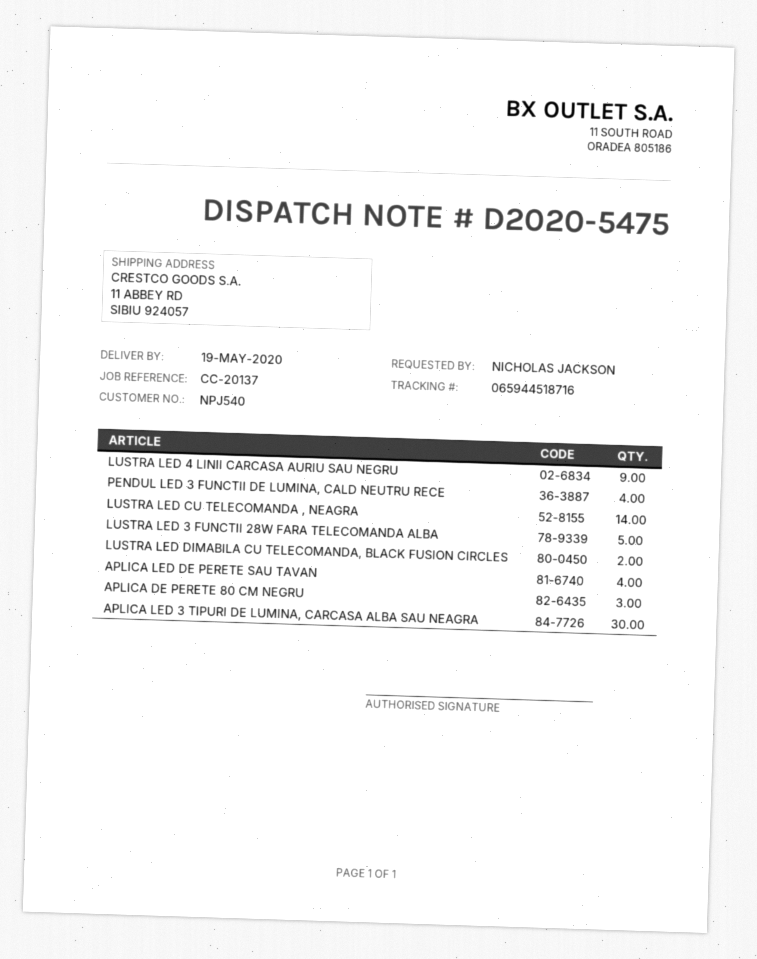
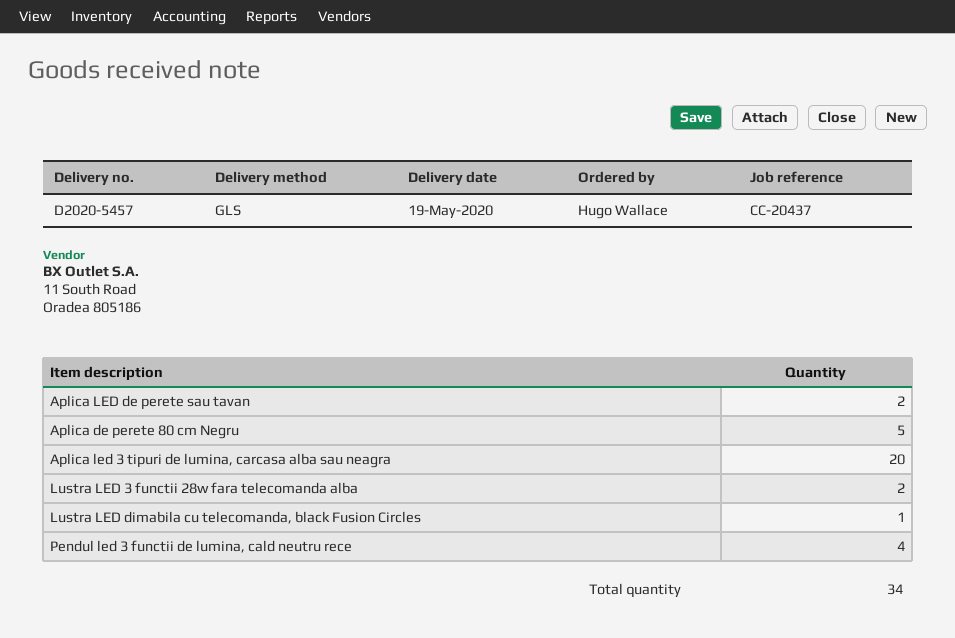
delivery note number: D2020-5475 -> D2020-5457
reference: CC-20137 -> CC-20437
ordered by: NICHOLAS JACKSON -> Hugo Wallace
LUSTRA LED 4 LINII CARCASA AURIU SAU NEGRU: 9 -> none
LUSTRA LED CU TELECOMANDA , NEAGRA: 14 -> none
LUSTRA LED 3 FUNCTII 28W FARA TELECOMANDA ALBA: 5 -> 2
LUSTRA LED DIMABILA CU TELECOMANDA, BLACK FUSION CIRCLES: 2 -> 1
APLICA LED DE PERETE SAU TAVAN: 4 -> 2
APLICA DE PERETE 80 CM NEGRU: 3 -> 5
APLICA LED 3 TIPURI DE LUMINA, CARCASA ALBA SAU NEAGRA: 30 -> 20

